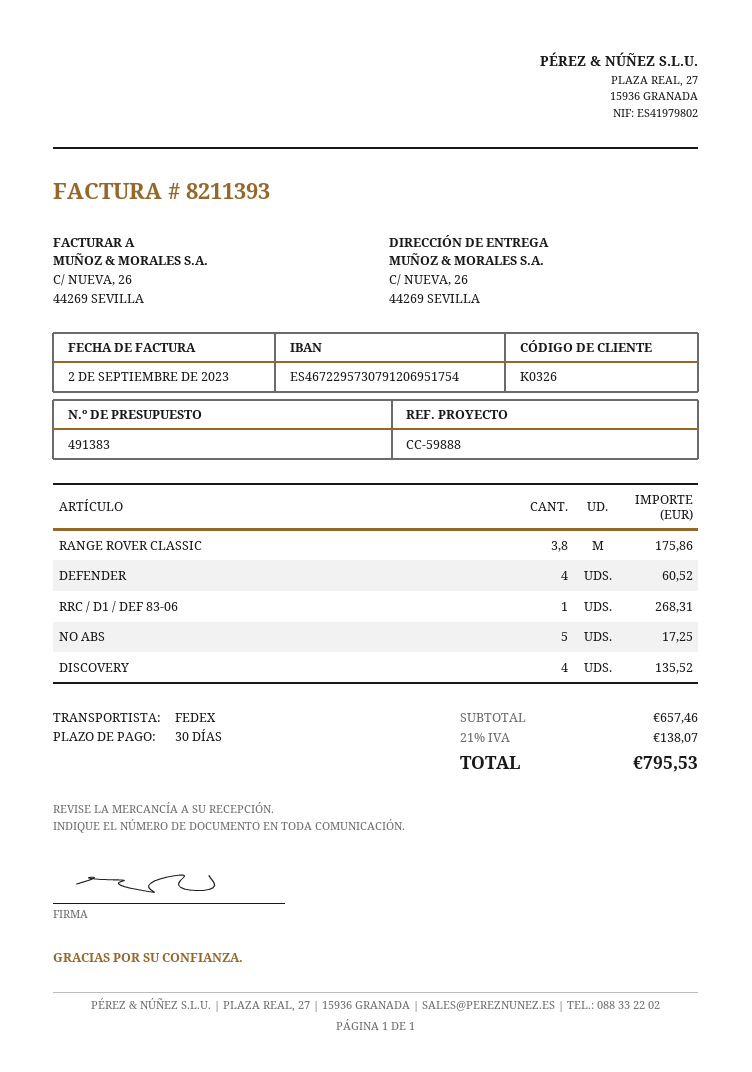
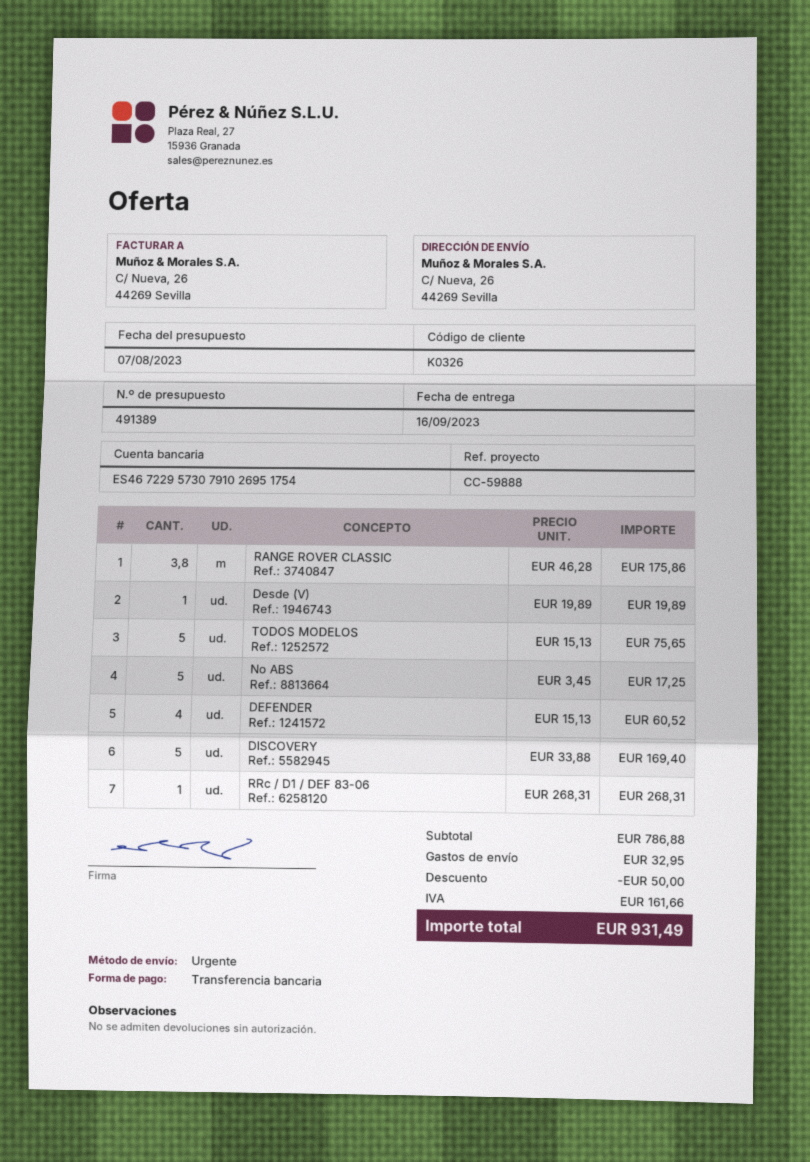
quote number: 491383 -> 491389
bank account: ES4672295730791206951754 -> ES4672295730791026951754
shipping method: FedEx -> express
DISCOVERY: 4 for 135.52 -> 5 for 169.40
Desde (V): none -> 1 for 19.89
TODOS MODELOS: none -> 5 for 75.65
subtotal: 657.46 -> 786.88
discount: none -> 50.00
shipping: none -> 32.95
tax: 138.07 -> 161.66
total: 795.53 -> 931.49

